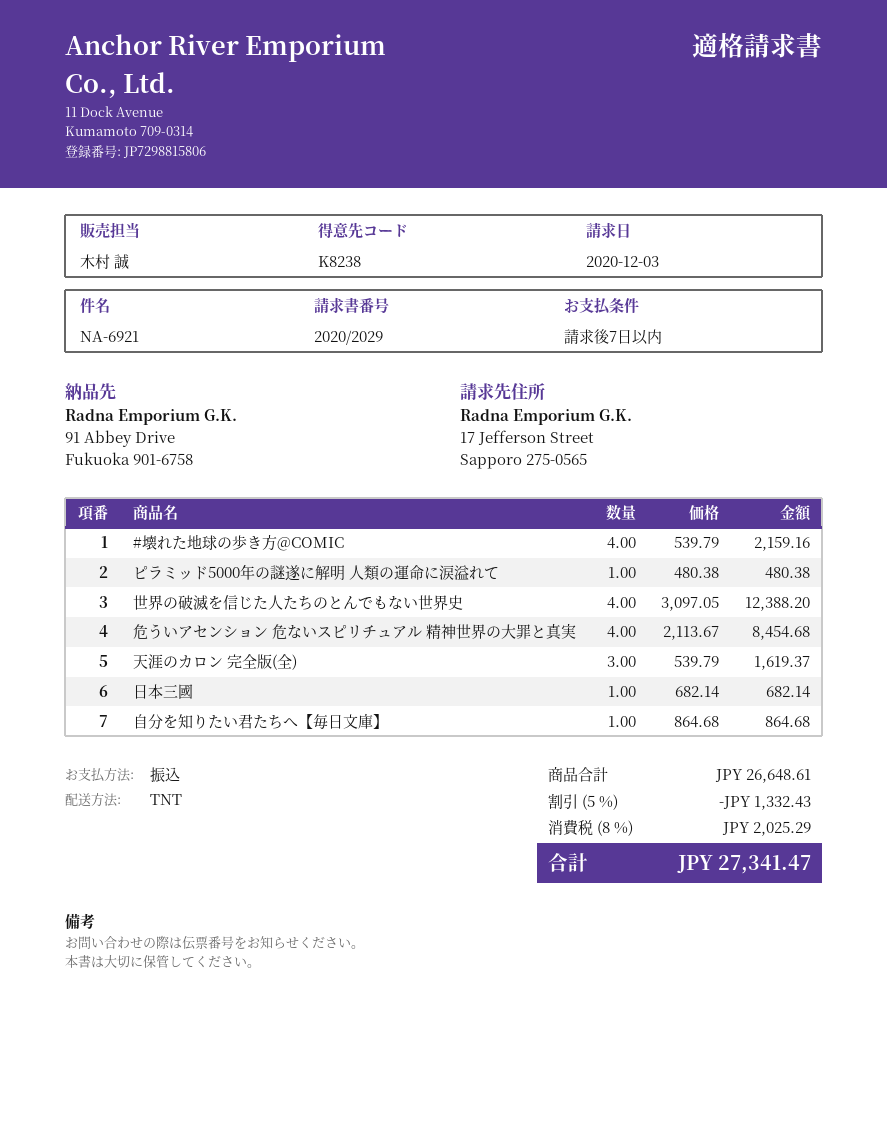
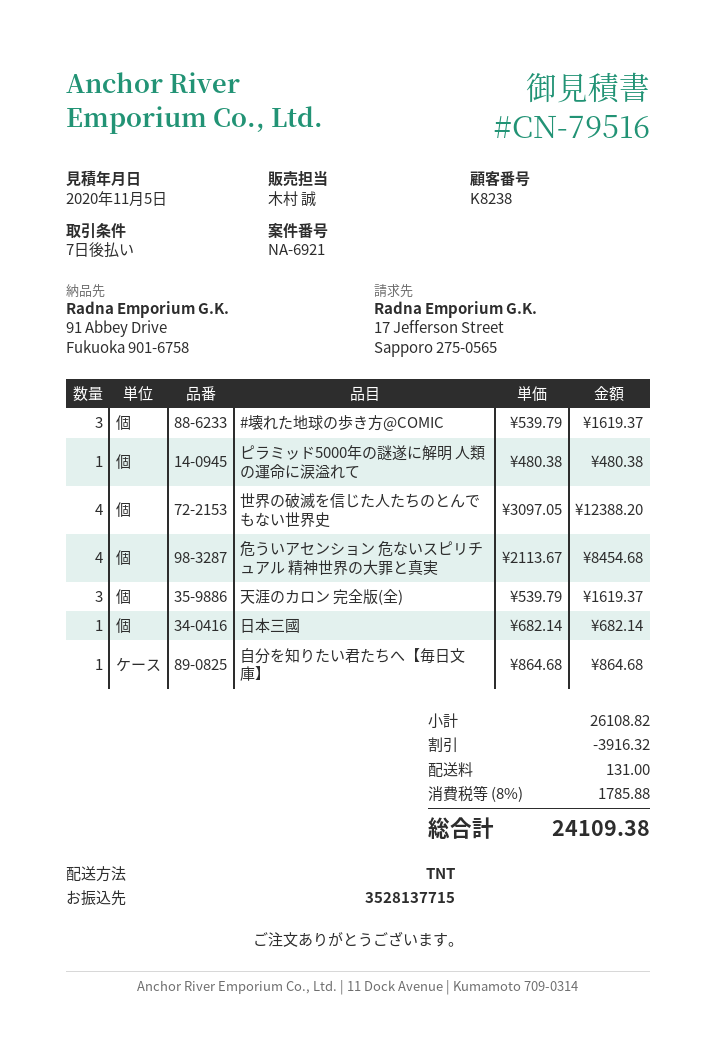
#壊れた地球の歩き方@COMIC: 4 x 539.79 = 2159.16 -> 3 x 539.79 = 1619.37
subtotal: 26648.61 -> 26108.82
discount: 1332.43 -> 3916.32
shipping: none -> 131.00
tax: 8% = 2025.29 -> 8% = 1785.88
total: 27341.47 -> 24109.38

